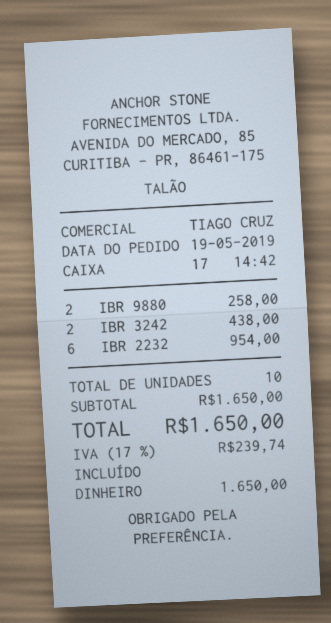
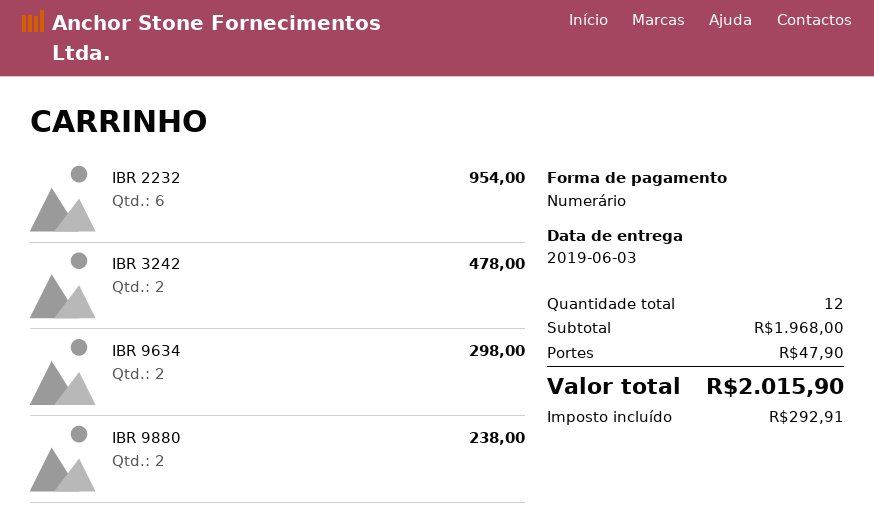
IBR 9880: 2 for 258.00 -> 2 for 238.00
IBR 3242: 2 for 438.00 -> 2 for 478.00
IBR 9634: none -> 2 for 298.00
total quantity: 10 -> 12
subtotal: 1650.00 -> 1968.00
shipping: none -> 47.90
tax: 239.74 -> 292.91
total: 1650.00 -> 2015.90

